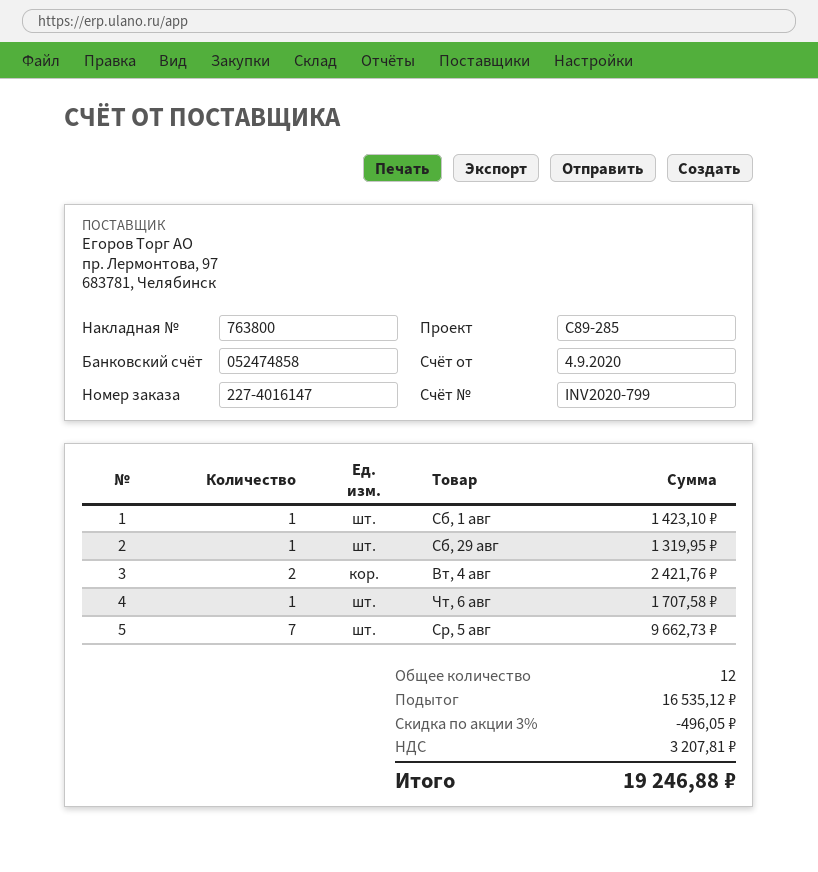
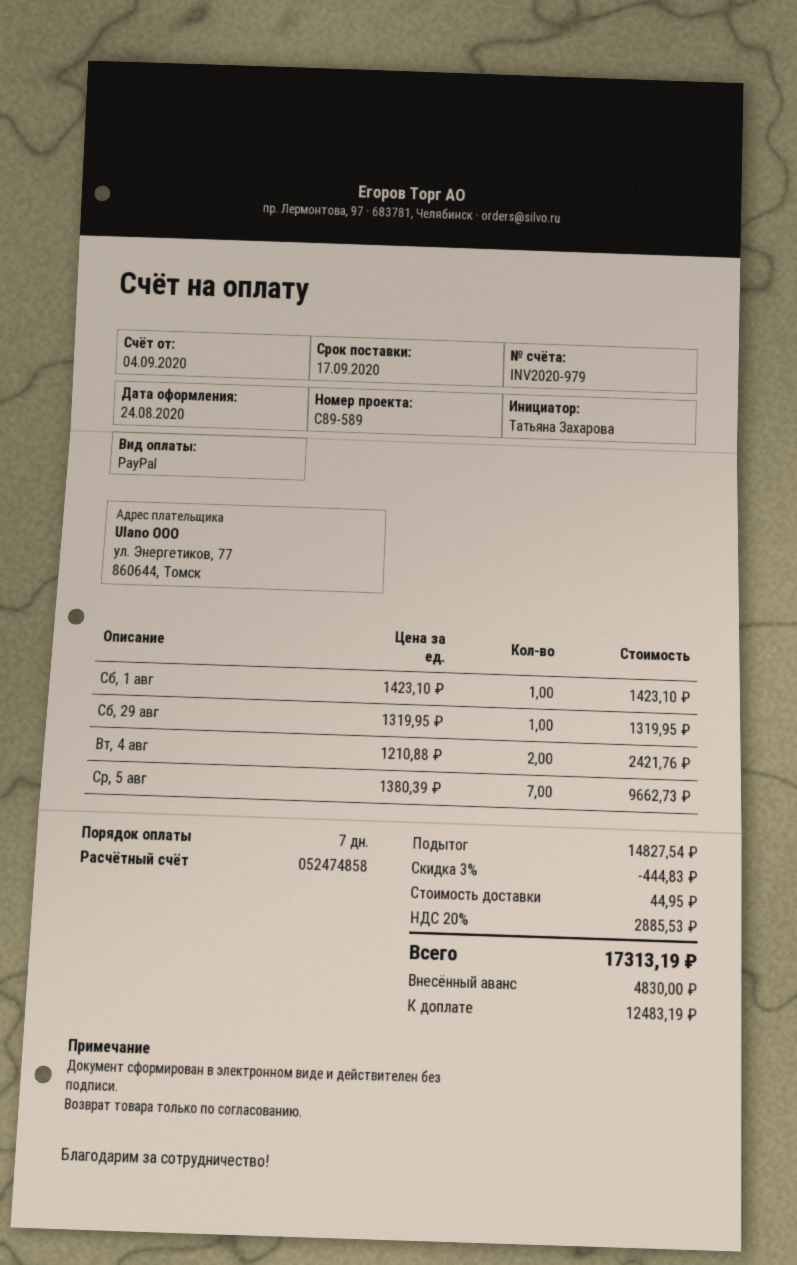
invoice number: INV2020-799 -> INV2020-979
reference: C89-285 -> C89-589
Чт, 6 авг: 1 for 1707.58 -> none
subtotal: 16535.12 -> 14827.54
discount: 3% = 496.05 -> 3% = 444.83
shipping: none -> 44.95
tax: 3207.81 -> 2885.53
total: 19246.88 -> 17313.19

